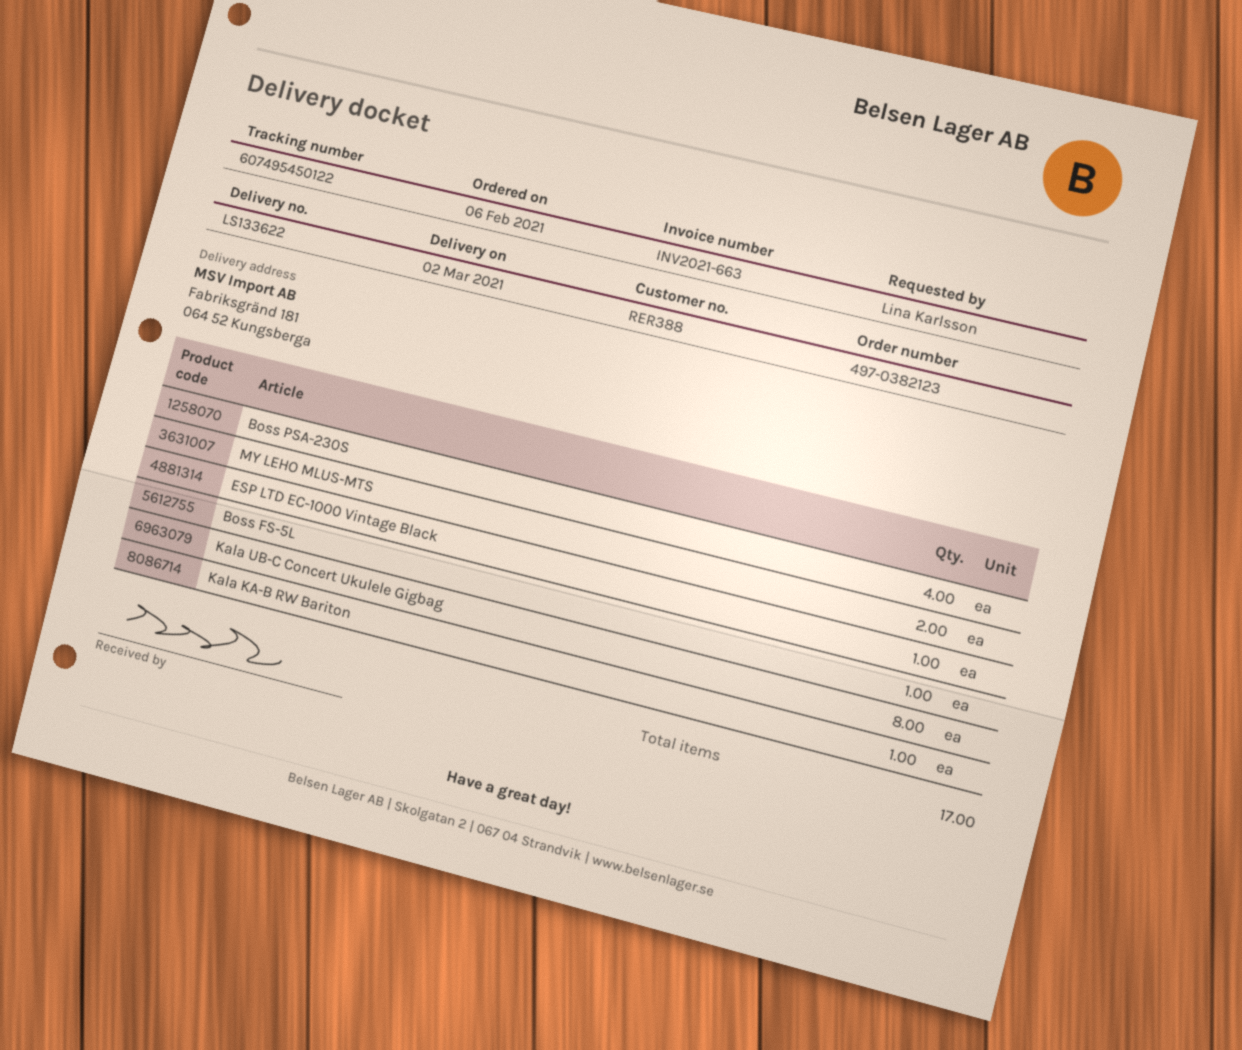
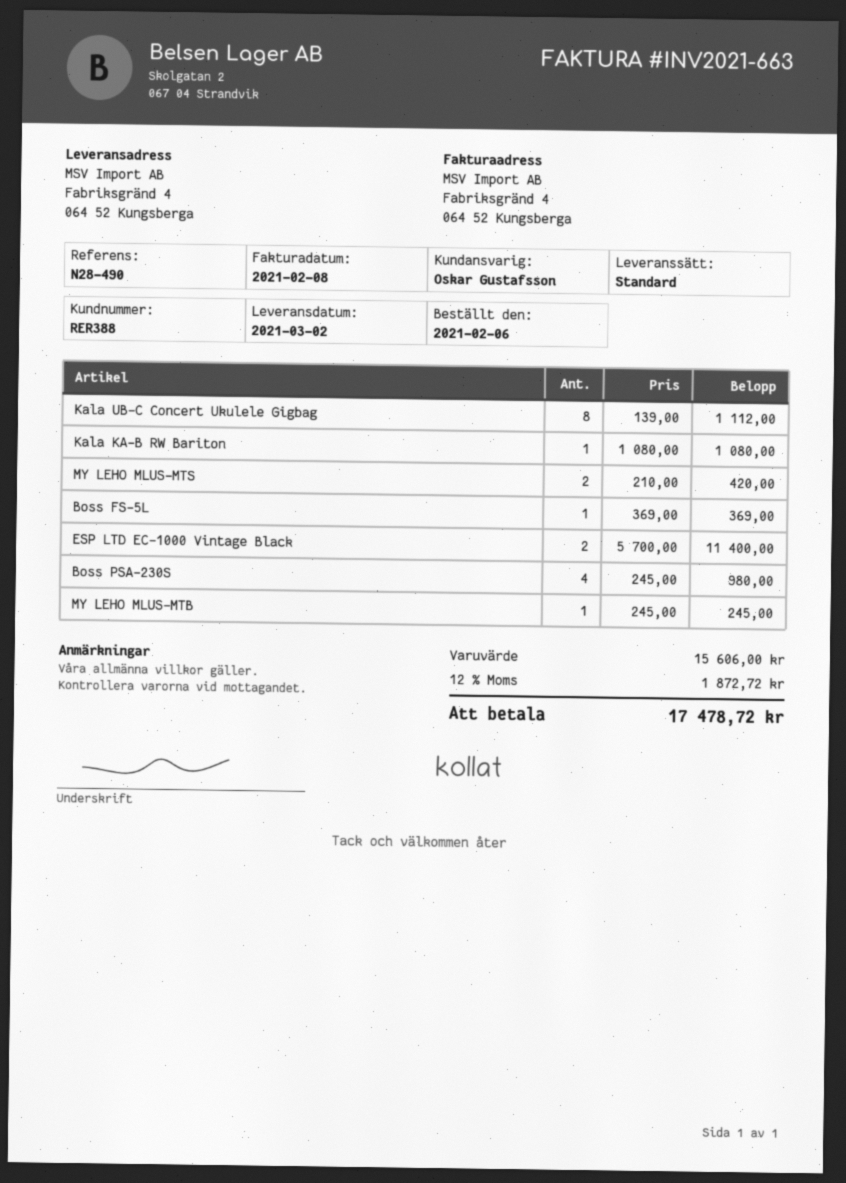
ship to: Fabriksgränd 181, 064 52 Kungsberga -> Fabriksgränd 4, 064 52 Kungsberga
ESP LTD EC-1000 Vintage Black: 1 -> 2
MY LEHO MLUS-MTB: none -> 1

